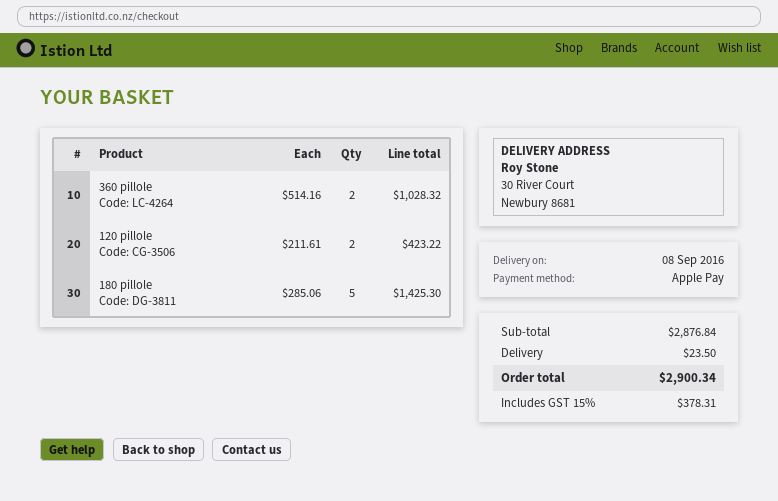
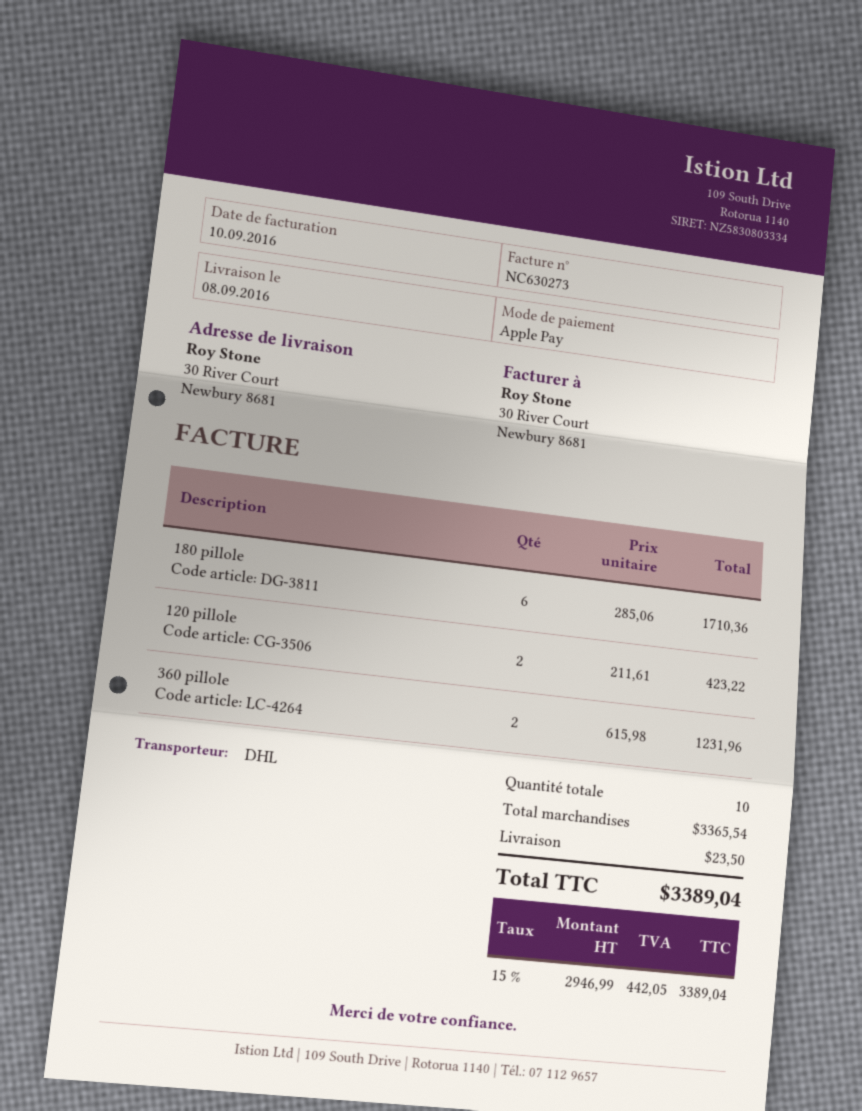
360 pillole: 2 x 514.16 = 1028.32 -> 2 x 615.98 = 1231.96
180 pillole: 5 x 285.06 = 1425.30 -> 6 x 285.06 = 1710.36
subtotal: 2876.84 -> 3365.54
tax: 15% = 378.31 -> 15% = 442.05
total: 2900.34 -> 3389.04

